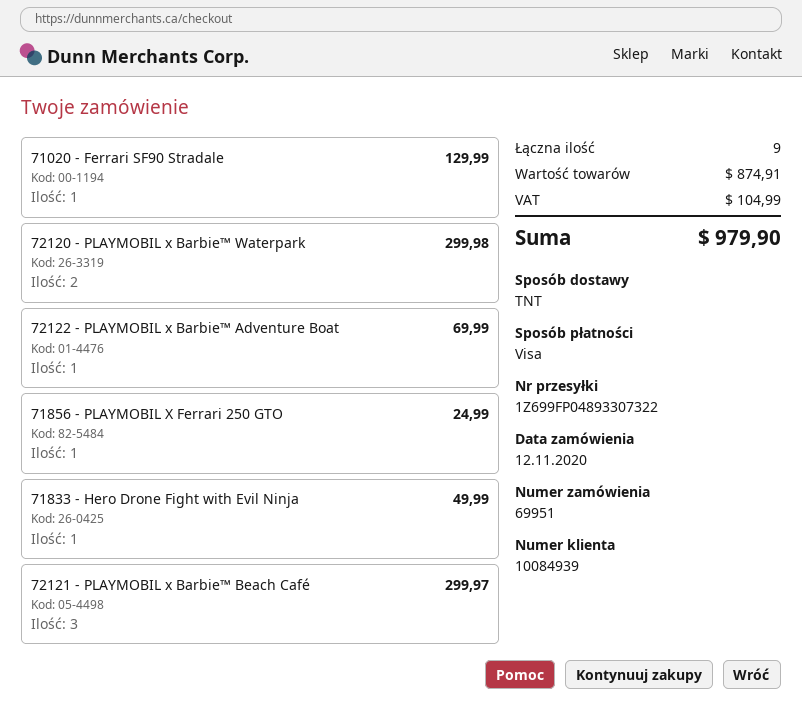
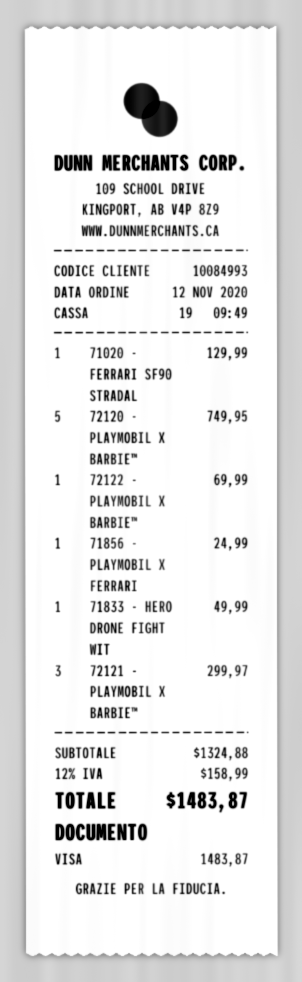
customer number: 10084939 -> 10084993
72120 - PLAYMOBIL x Barbie™ Waterpark: 2 for 299.98 -> 5 for 749.95
subtotal: 874.91 -> 1324.88
tax: 104.99 -> 158.99
total: 979.90 -> 1483.87

